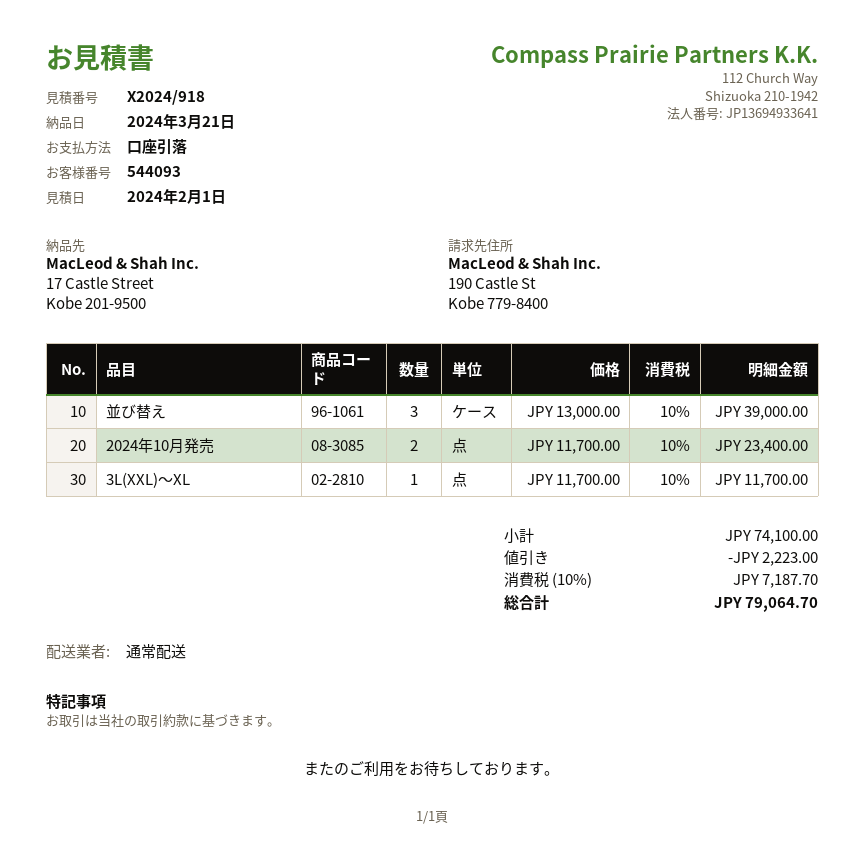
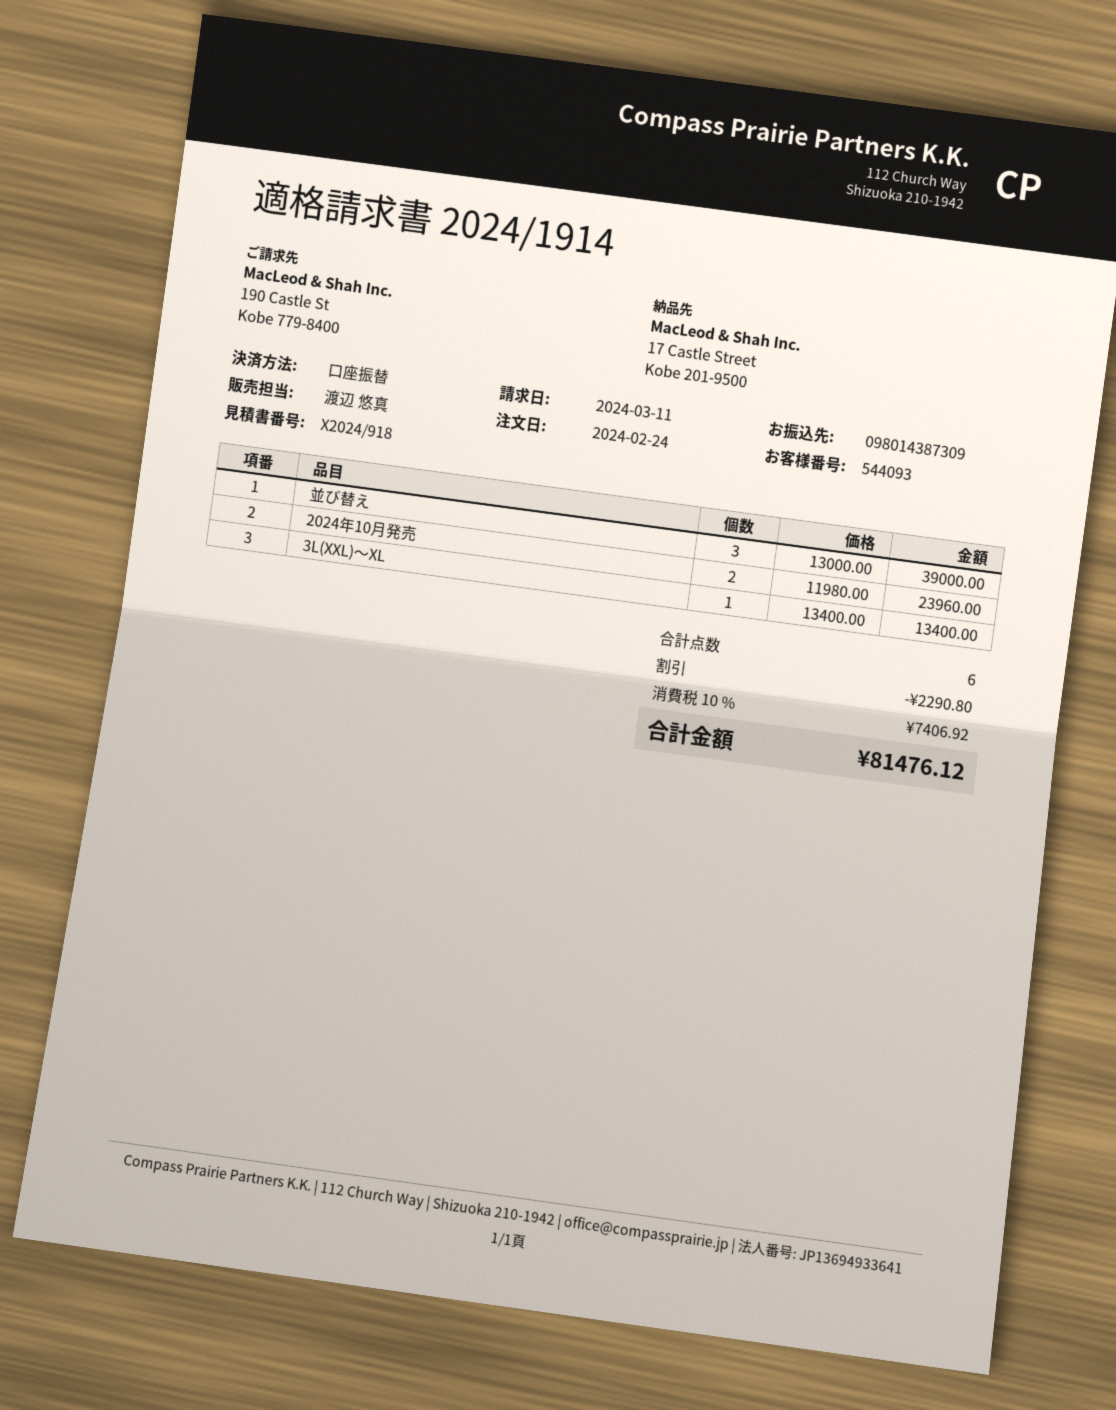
2024年10月発売: 2 x 11700.00 = 23400.00 -> 2 x 11980.00 = 23960.00
3L(XXL)〜XL: 1 x 11700.00 = 11700.00 -> 1 x 13400.00 = 13400.00
discount: 2223.00 -> 2290.80
tax: 10% = 7187.70 -> 10% = 7406.92
total: 79064.70 -> 81476.12

